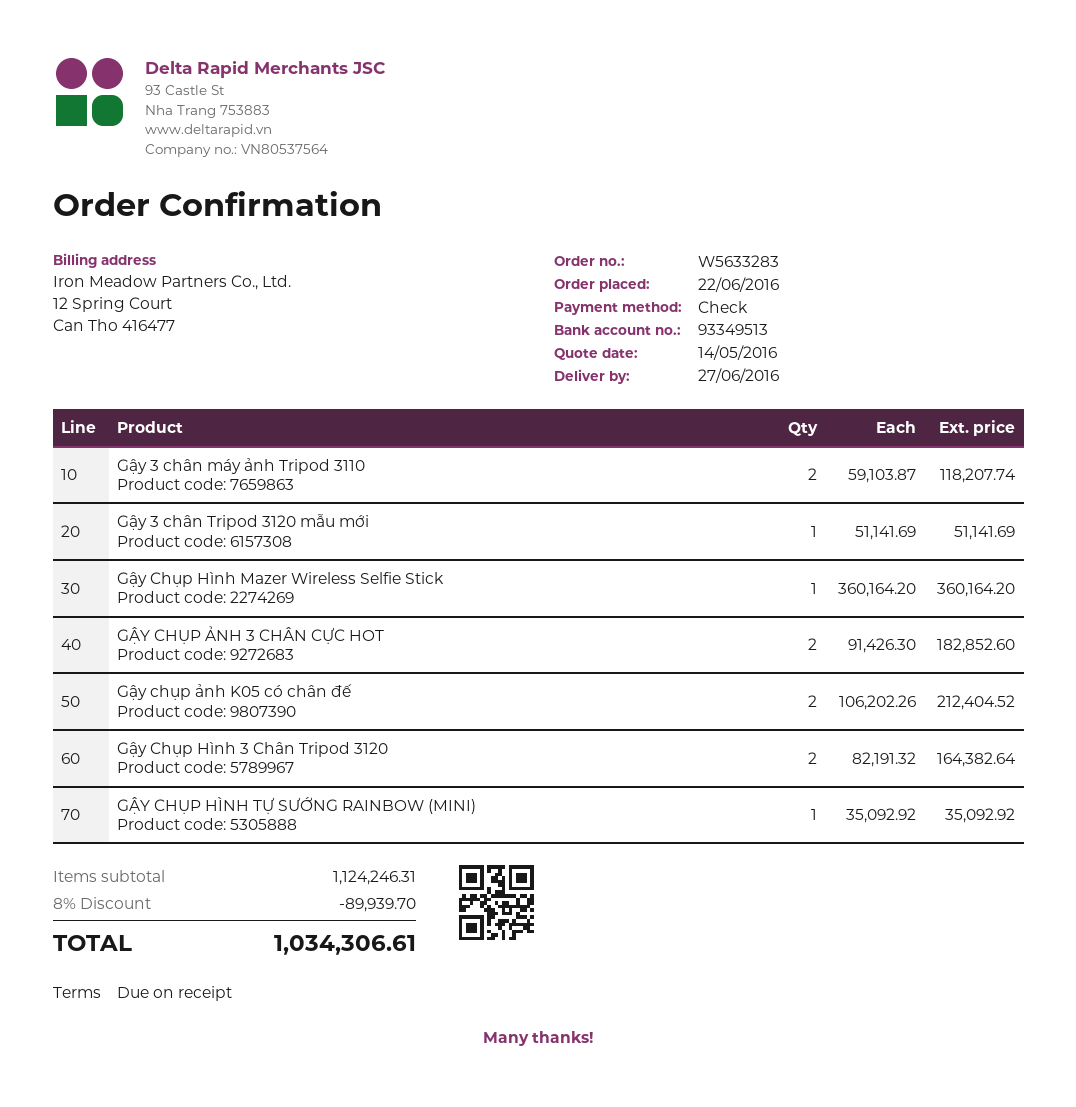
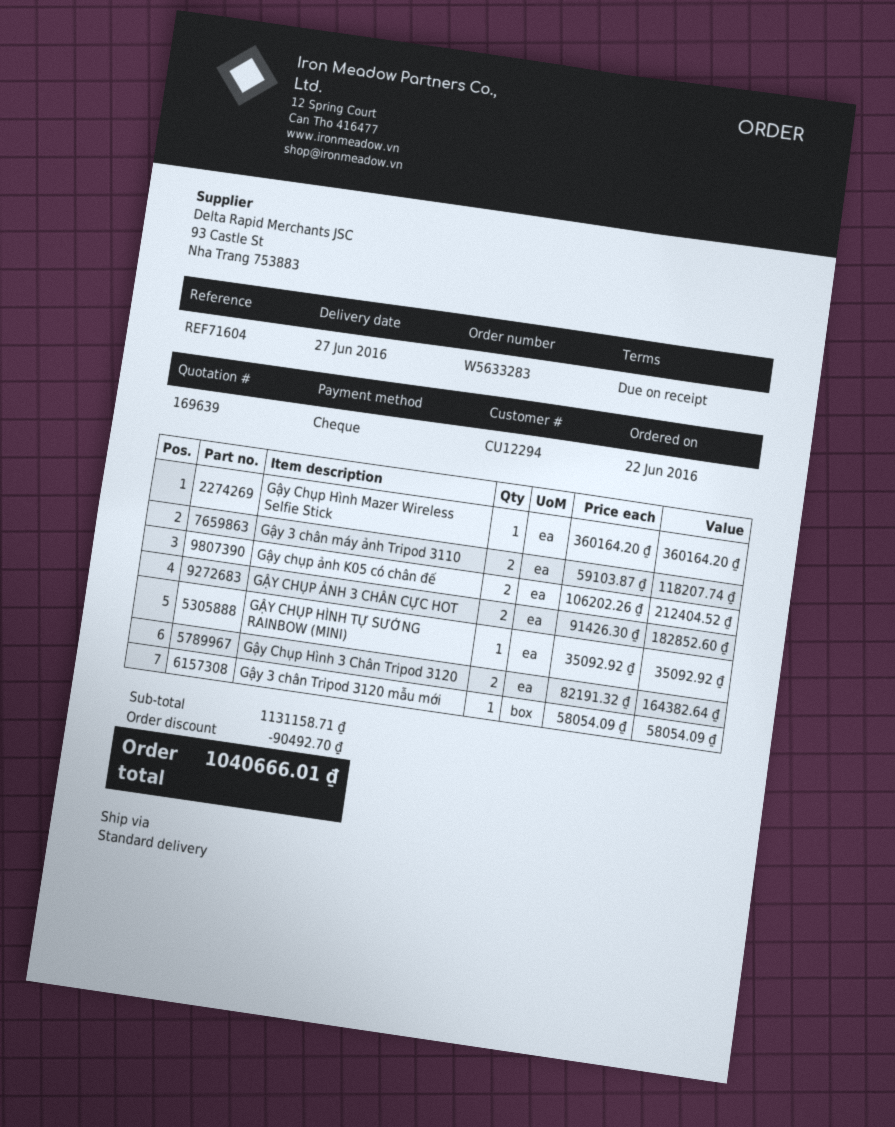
Gậy 3 chân Tripod 3120 mẫu mới: 1 x 51141.69 = 51141.69 -> 1 x 58054.09 = 58054.09
subtotal: 1124246.31 -> 1131158.71
discount: 89939.70 -> 90492.70
total: 1034306.61 -> 1040666.01

